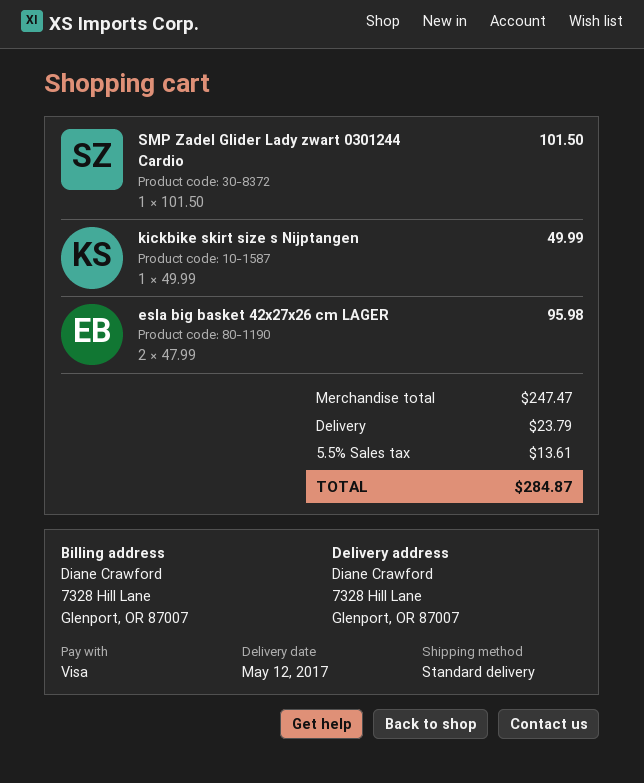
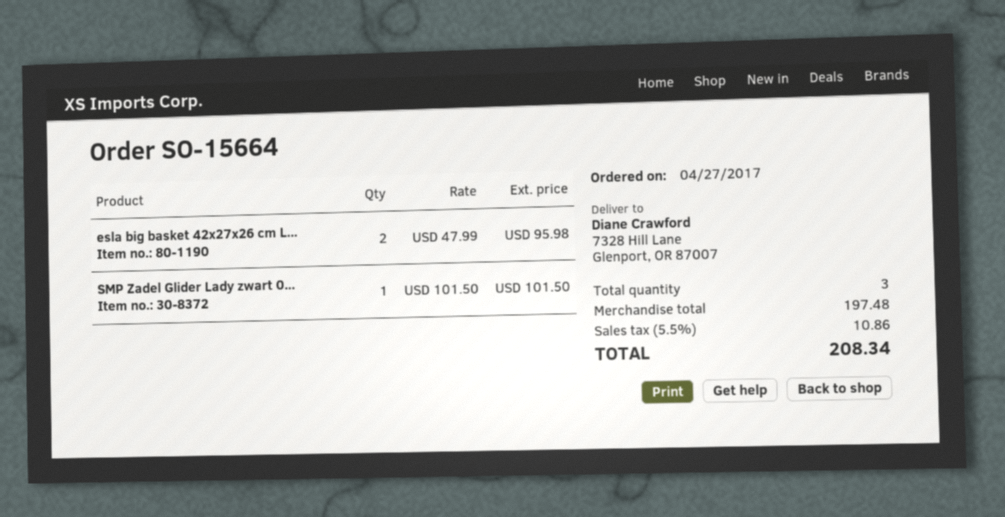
kickbike skirt size s Nijptangen: 1 x 49.99 = 49.99 -> none
subtotal: 247.47 -> 197.48
shipping: 23.79 -> none
tax: 5.5% = 13.61 -> 5.5% = 10.86
total: 284.87 -> 208.34

